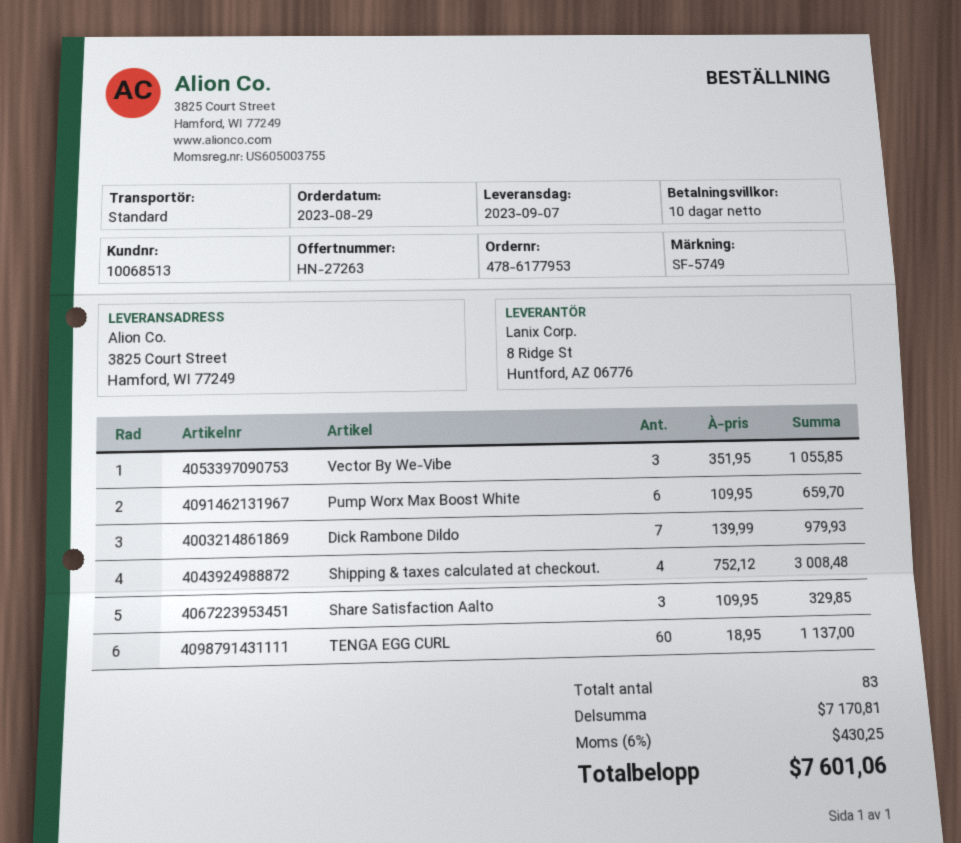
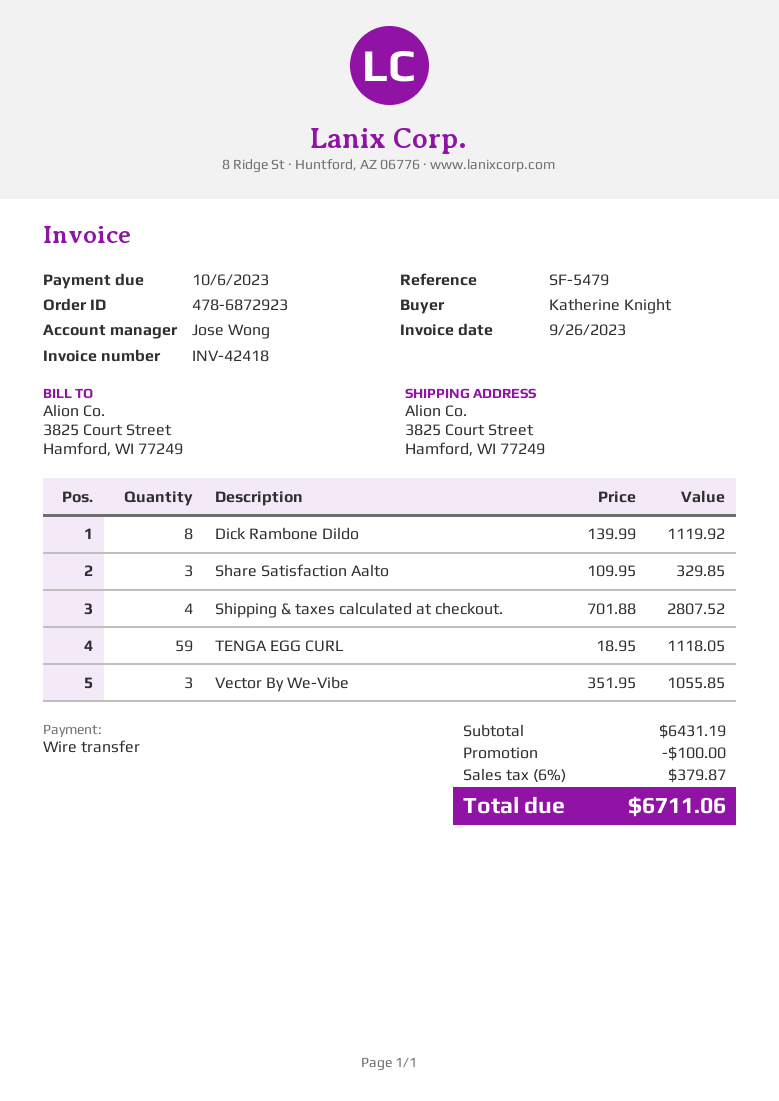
order number: 478-6177953 -> 478-6872923
reference: SF-5749 -> SF-5479
Pump Worx Max Boost White: 6 x 109.95 = 659.70 -> none
Dick Rambone Dildo: 7 x 139.99 = 979.93 -> 8 x 139.99 = 1119.92
Shipping & taxes calculated at checkout.: 4 x 752.12 = 3008.48 -> 4 x 701.88 = 2807.52
TENGA EGG CURL: 60 x 18.95 = 1137.00 -> 59 x 18.95 = 1118.05
subtotal: 7170.81 -> 6431.19
discount: none -> 100.00
tax: 6% = 430.25 -> 6% = 379.87
total: 7601.06 -> 6711.06

